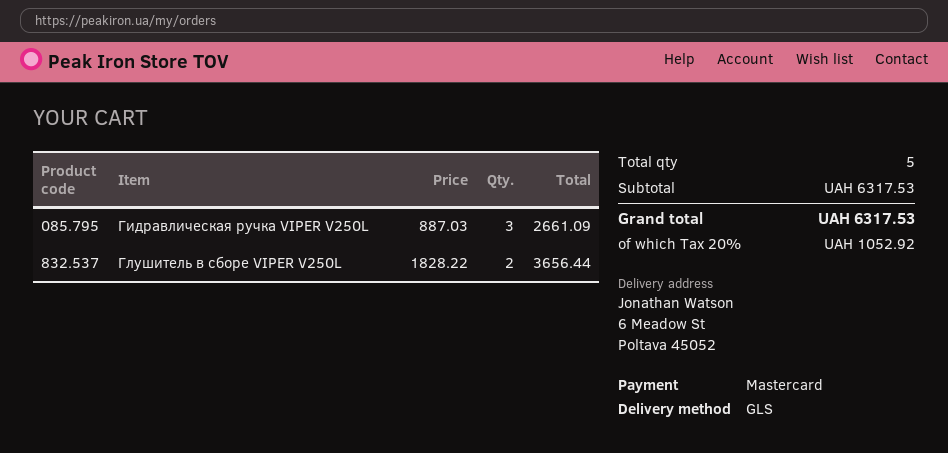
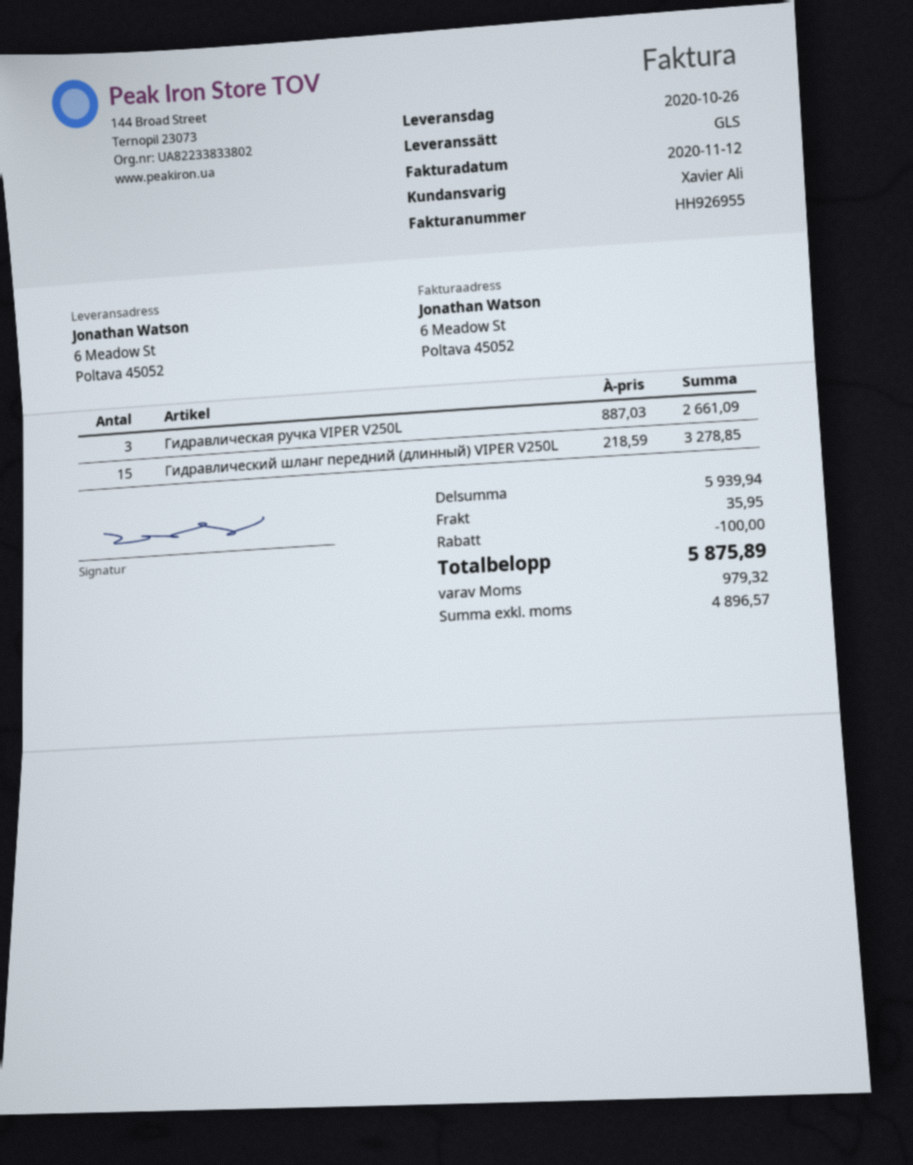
Глушитель в сборе VIPER V250L: 2 x 1828.22 = 3656.44 -> none
Гидравлический шланг передний (длинный) VIPER V250L: none -> 15 x 218.59 = 3278.85
subtotal: 6317.53 -> 5939.94
discount: none -> 100.00
shipping: none -> 35.95
tax: 1052.92 -> 979.32
total: 6317.53 -> 5875.89

